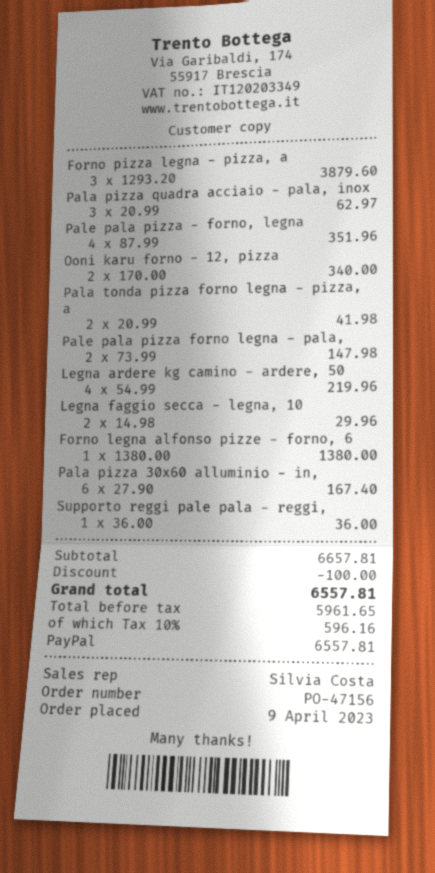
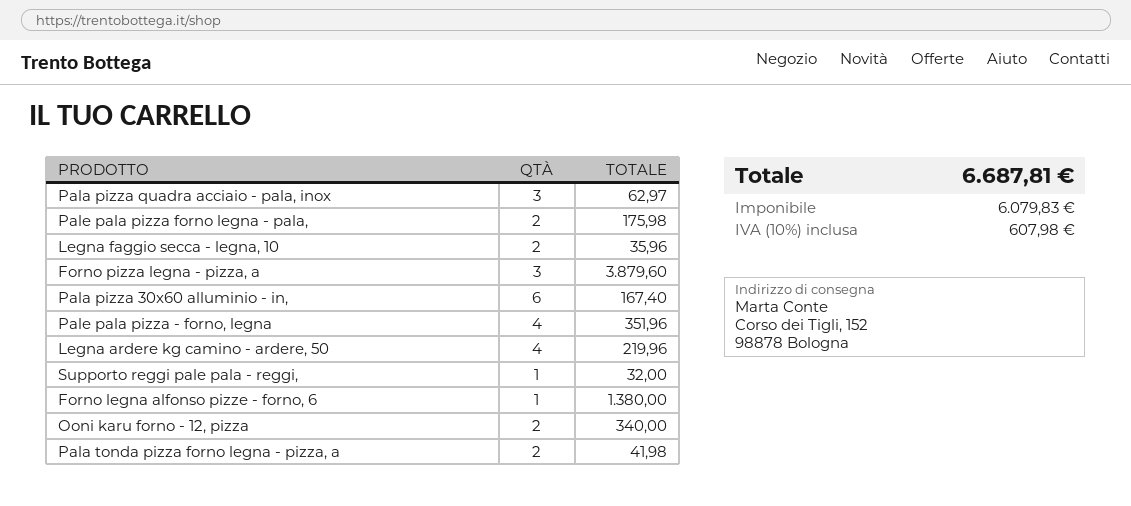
Pale pala pizza forno legna - pala,: 2 for 147.98 -> 2 for 175.98
Legna faggio secca - legna, 10: 2 for 29.96 -> 2 for 35.96
Supporto reggi pale pala - reggi,: 1 for 36.00 -> 1 for 32.00
discount: 100.00 -> none
net: 5961.65 -> 6079.83
tax: 10% = 596.16 -> 10% = 607.98
total: 6557.81 -> 6687.81

